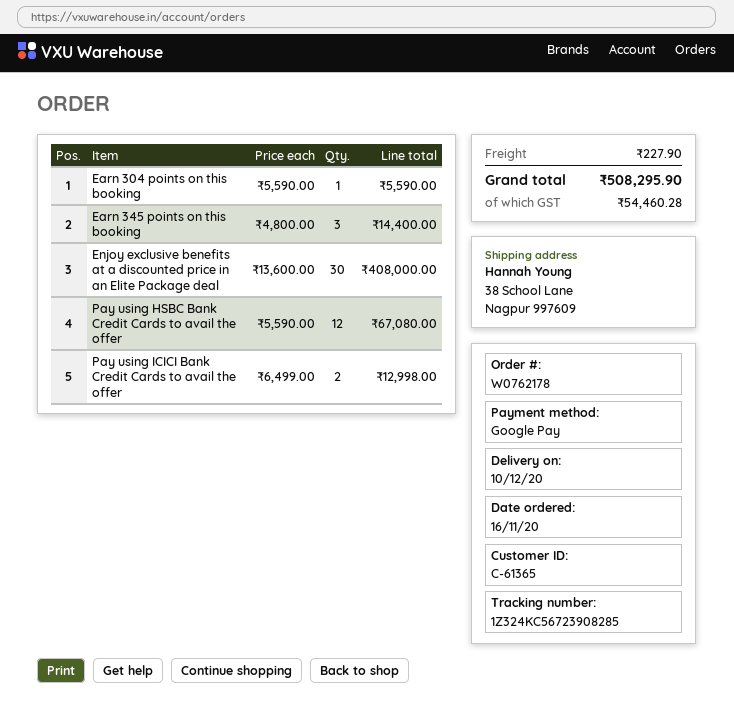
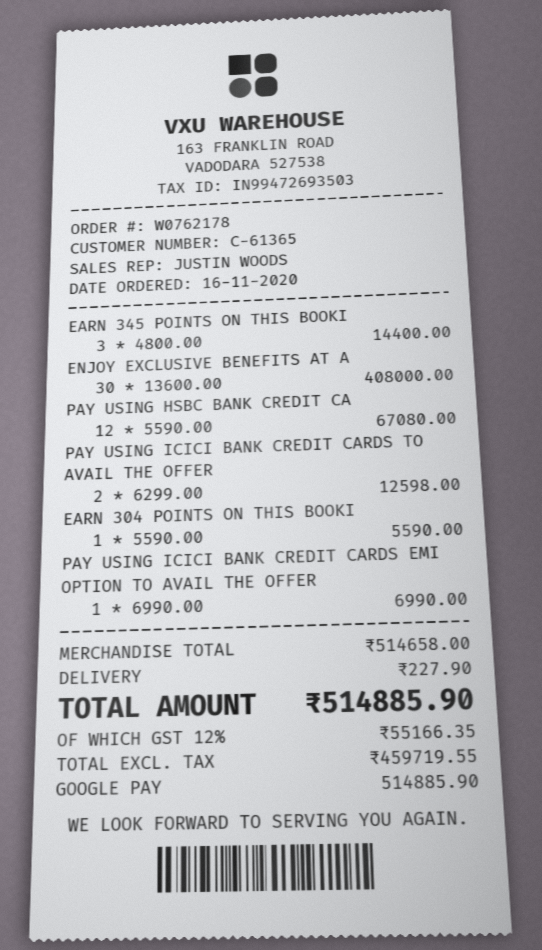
Pay using ICICI Bank Credit Cards to avail the offer: 2 x 6499.00 = 12998.00 -> 2 x 6299.00 = 12598.00
PAY USING ICICI BANK CREDIT CARDS EMI OPTION TO AVAIL THE OFFER: none -> 1 x 6990.00 = 6990.00
tax: 54460.28 -> 55166.35
total: 508295.90 -> 514885.90

